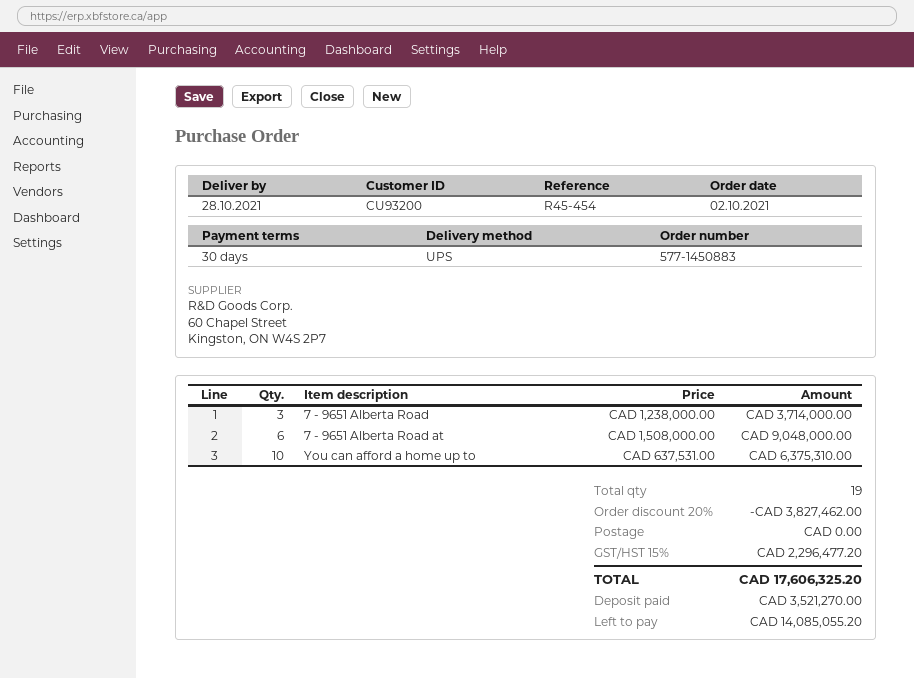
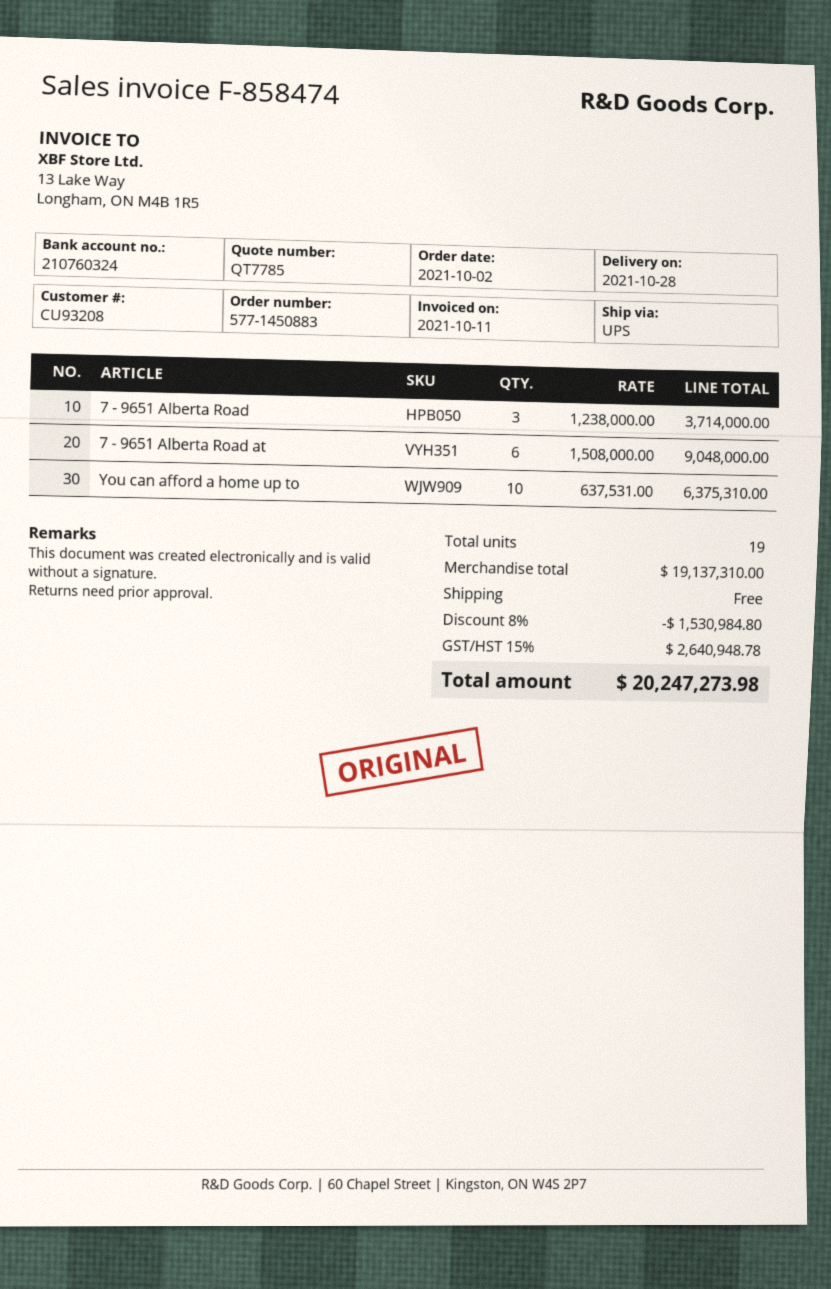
customer number: CU93200 -> CU93208
discount: 20% = 3827462.00 -> 8% = 1530984.80
tax: 15% = 2296477.20 -> 15% = 2640948.78
total: 17606325.20 -> 20247273.98

